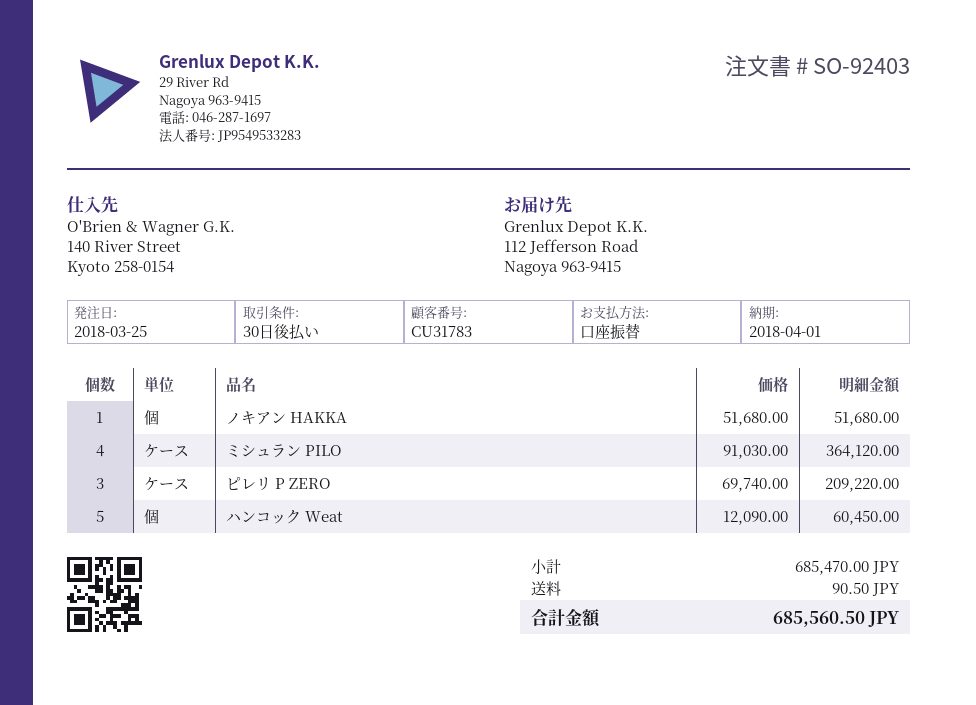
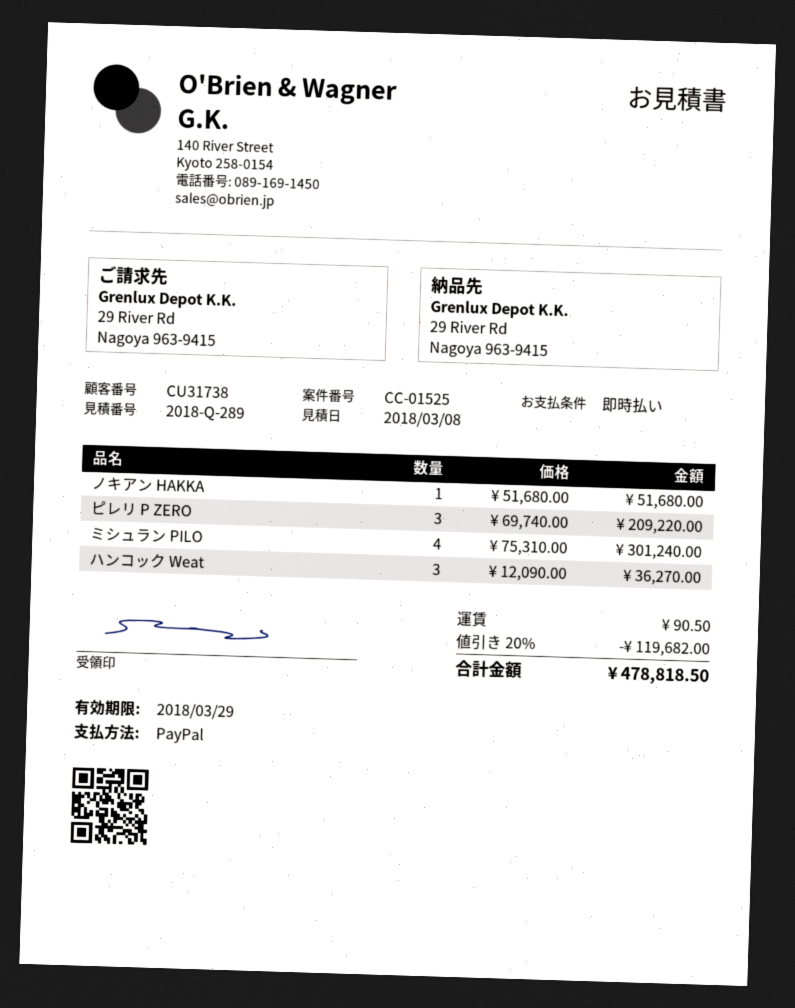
payment terms: 30 days -> on receipt
customer number: CU31783 -> CU31738
payment method: direct debit -> PayPal
ship to: 112 Jefferson Road, Nagoya 963-9415 -> 29 River Rd, Nagoya 963-9415
ミシュラン PILO: 4 x 91030.00 = 364120.00 -> 4 x 75310.00 = 301240.00
ハンコック Weat: 5 x 12090.00 = 60450.00 -> 3 x 12090.00 = 36270.00
discount: none -> 20% = 119682.00
total: 685560.50 -> 478818.50

